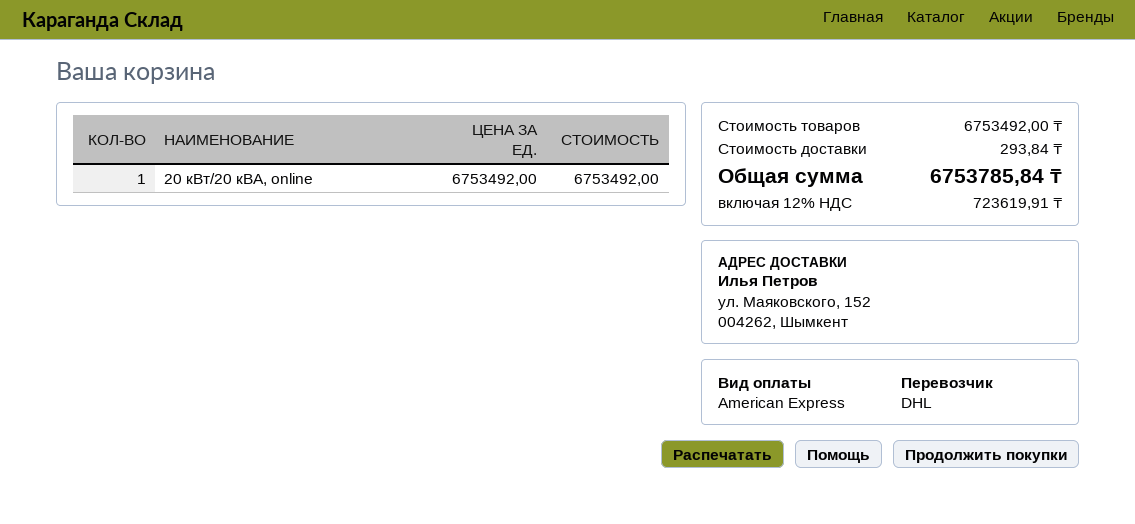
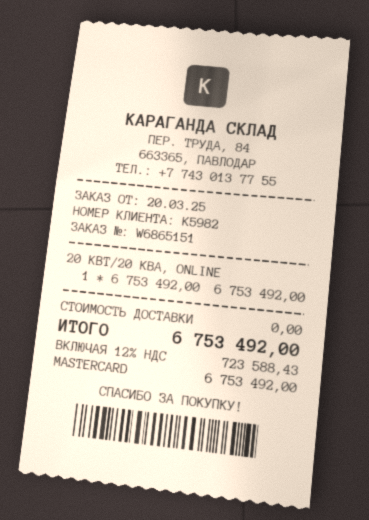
payment method: American Express -> Mastercard
shipping: 293.84 -> 0.00
tax: 12% = 723619.91 -> 12% = 723588.43
total: 6753785.84 -> 6753492.00

